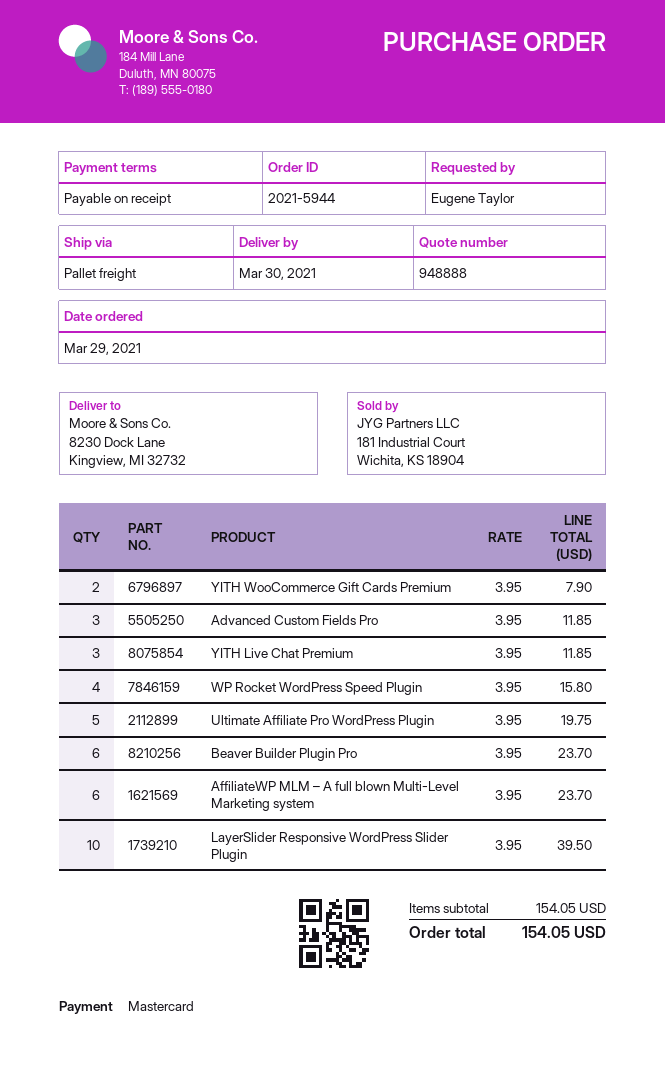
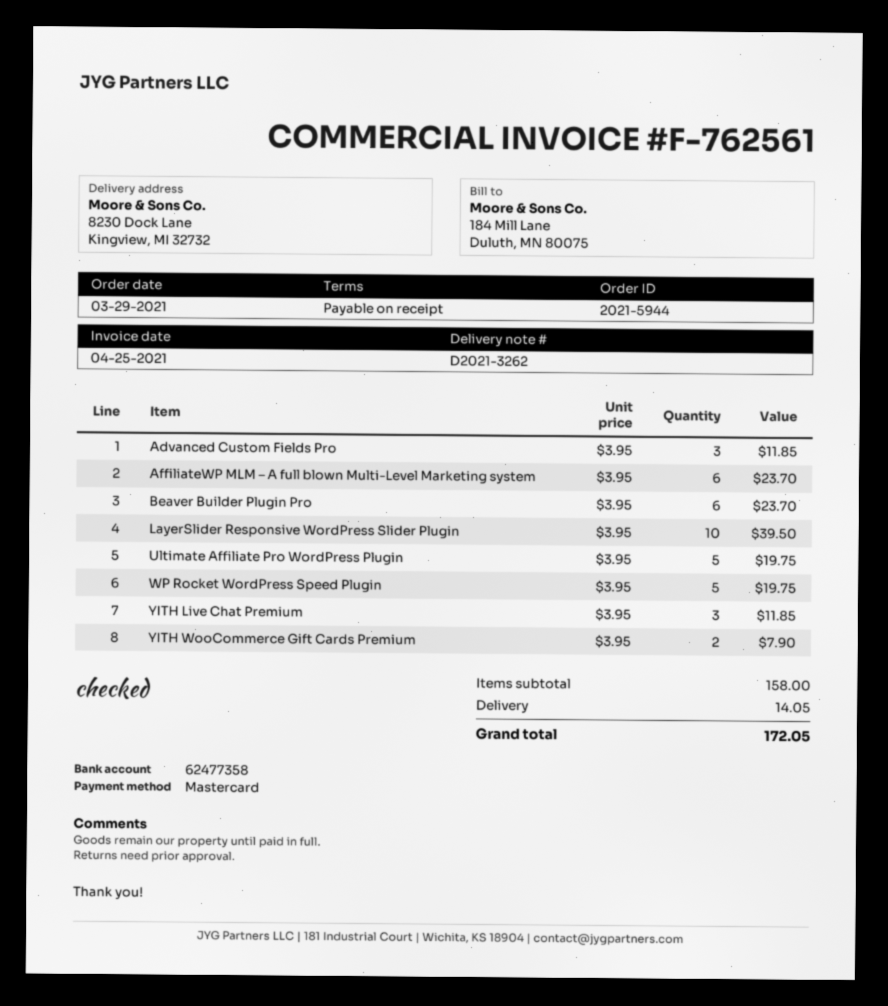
WP Rocket WordPress Speed Plugin: 4 x 3.95 = 15.80 -> 5 x 3.95 = 19.75
subtotal: 154.05 -> 158.00
shipping: none -> 14.05
total: 154.05 -> 172.05

